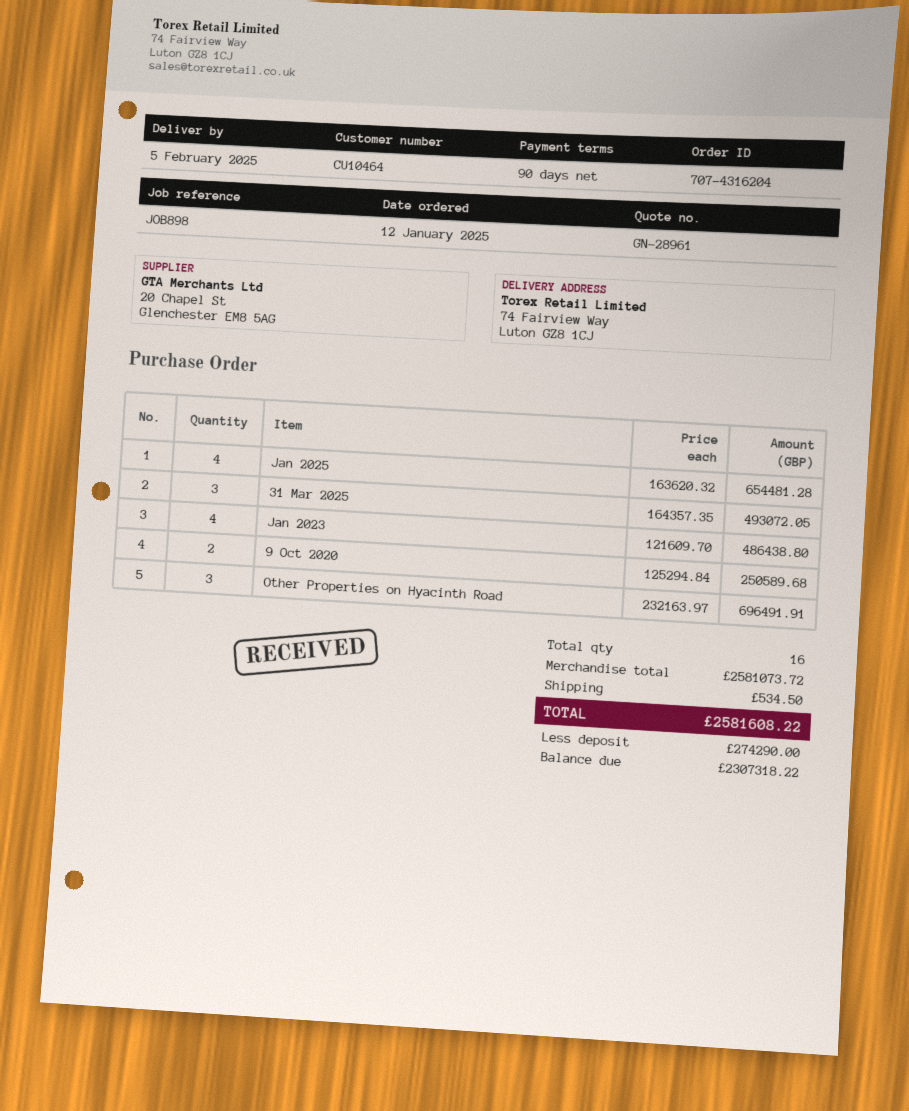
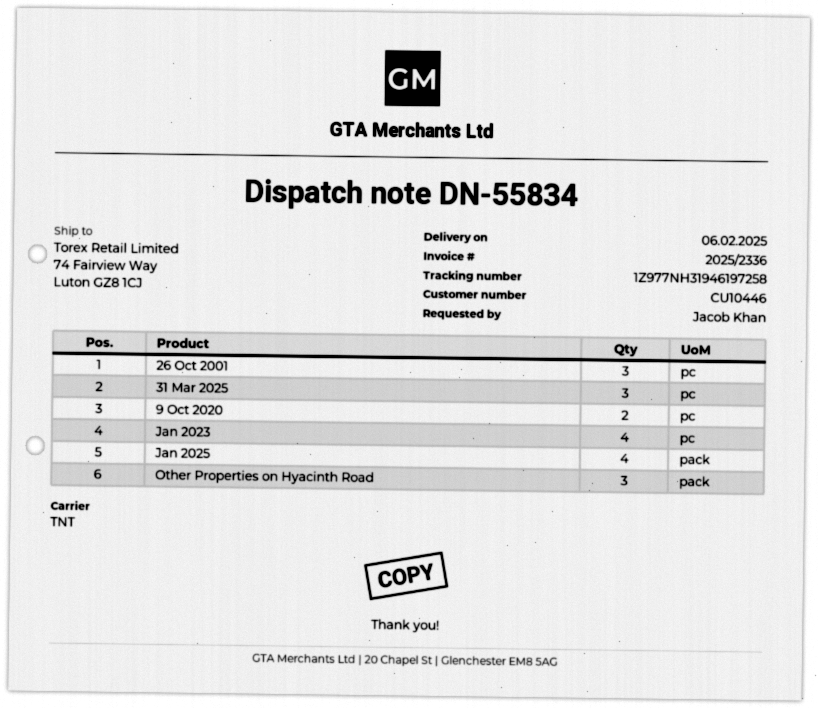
delivery date: 2025-02-05 -> 2025-02-06
customer number: CU10464 -> CU10446
26 Oct 2001: none -> 3

